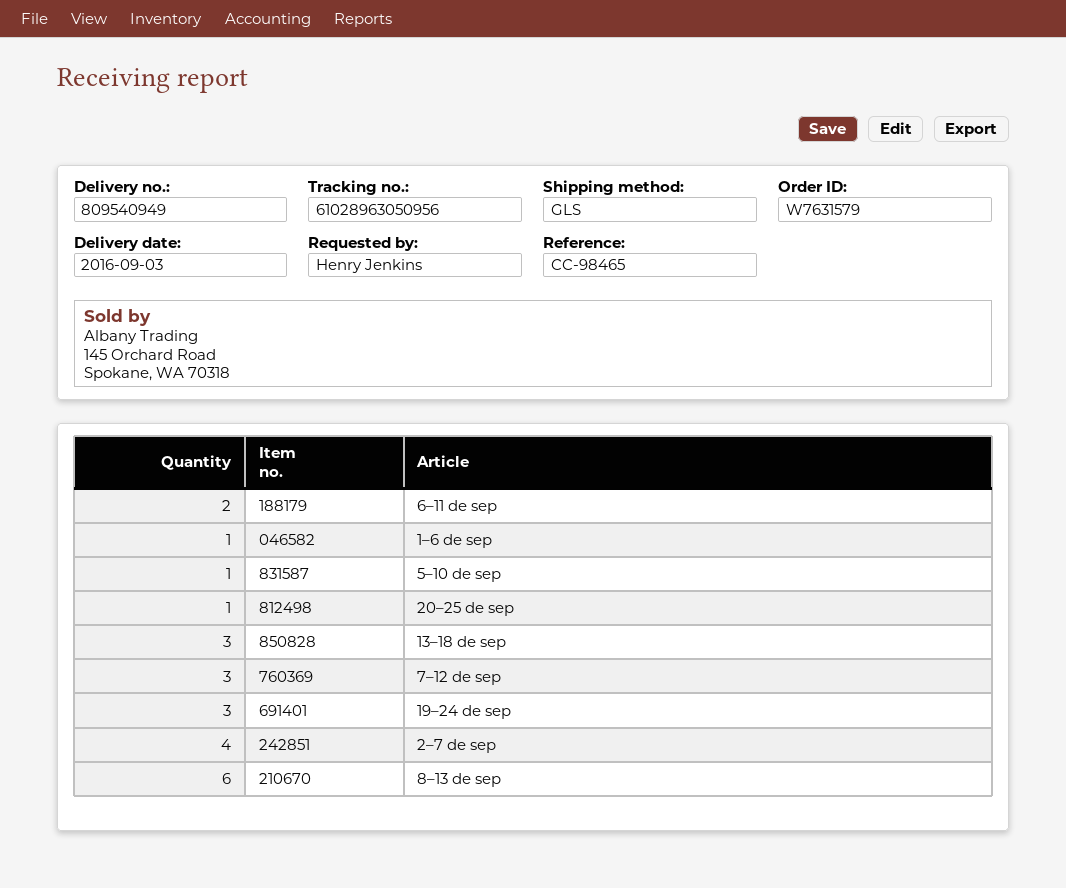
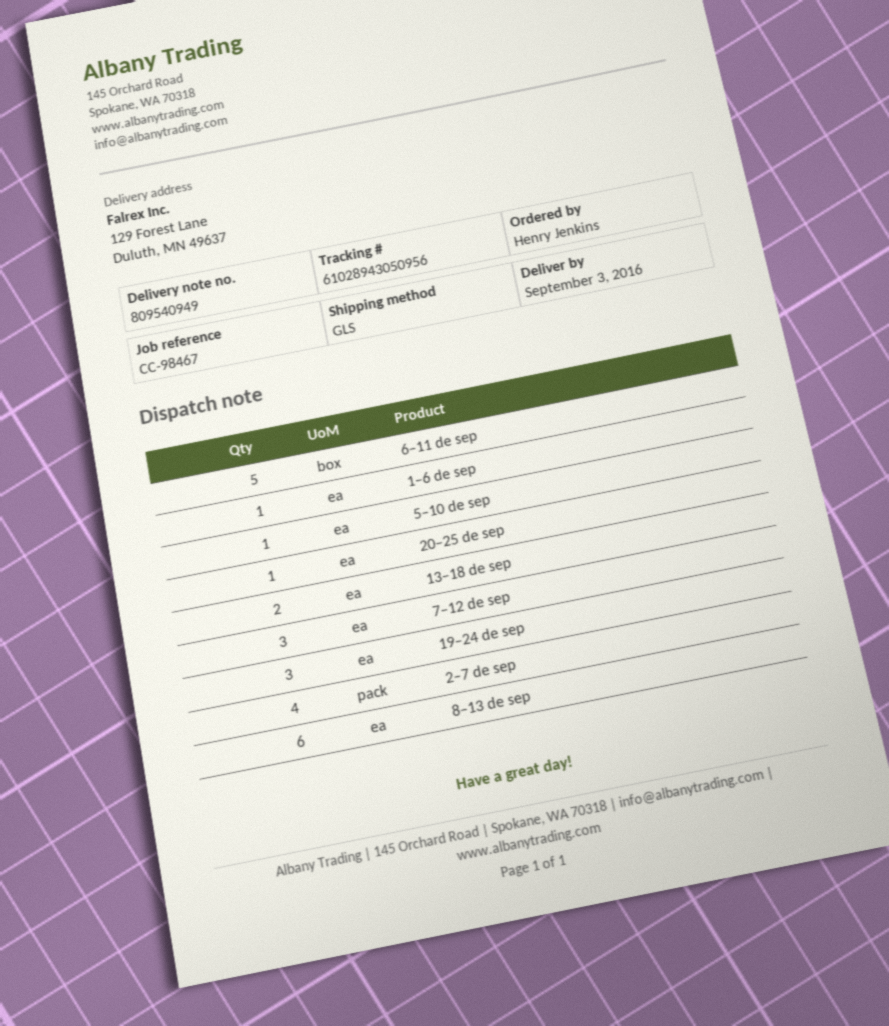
reference: CC-98465 -> CC-98467
tracking number: 61028963050956 -> 61028943050956
6–11 de sep: 2 -> 5
13–18 de sep: 3 -> 2

